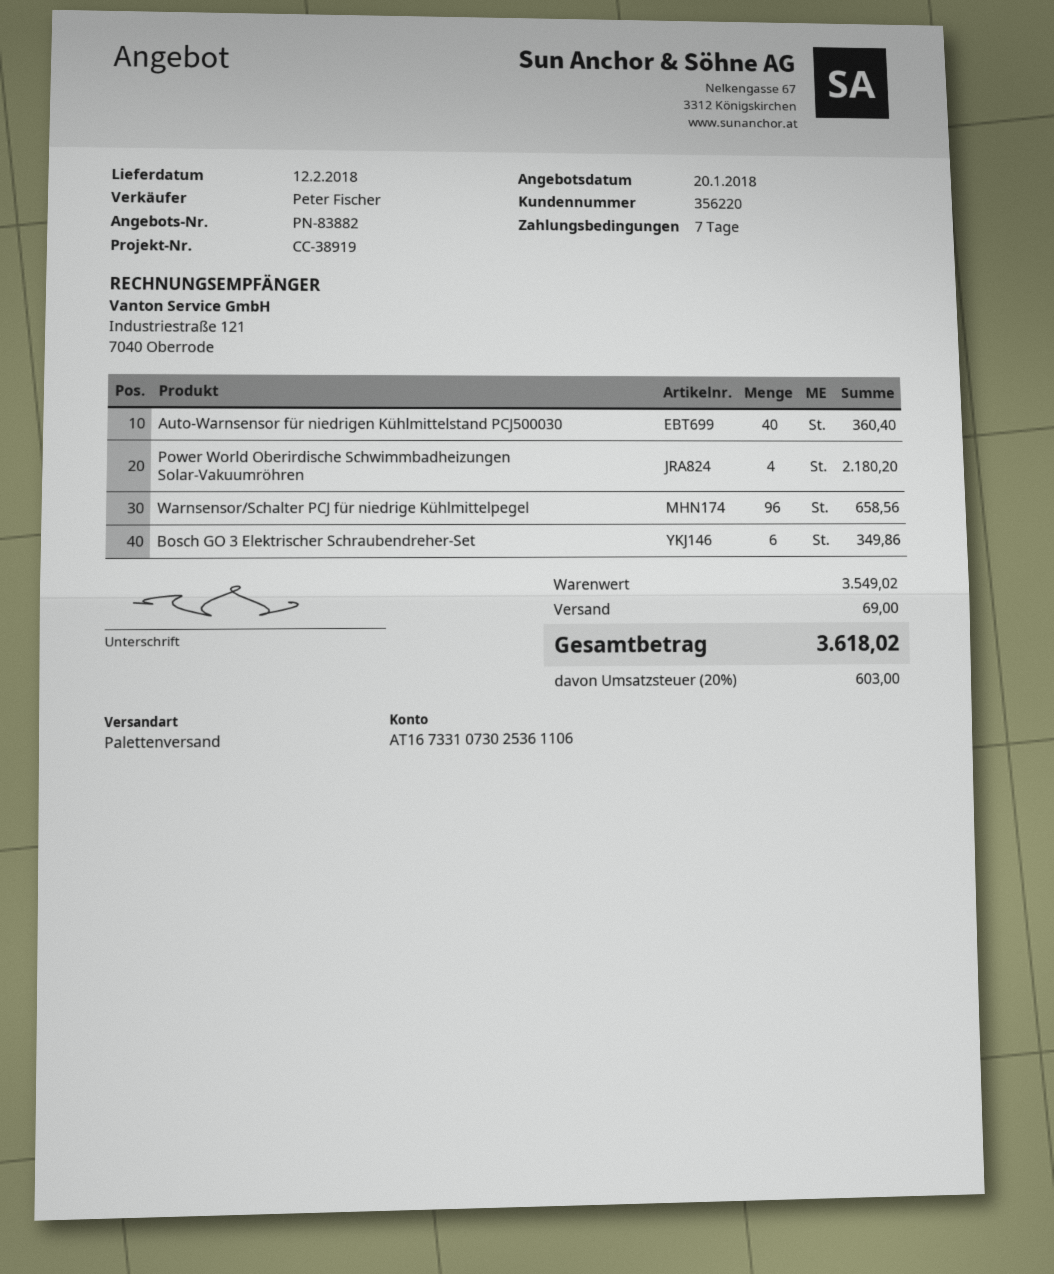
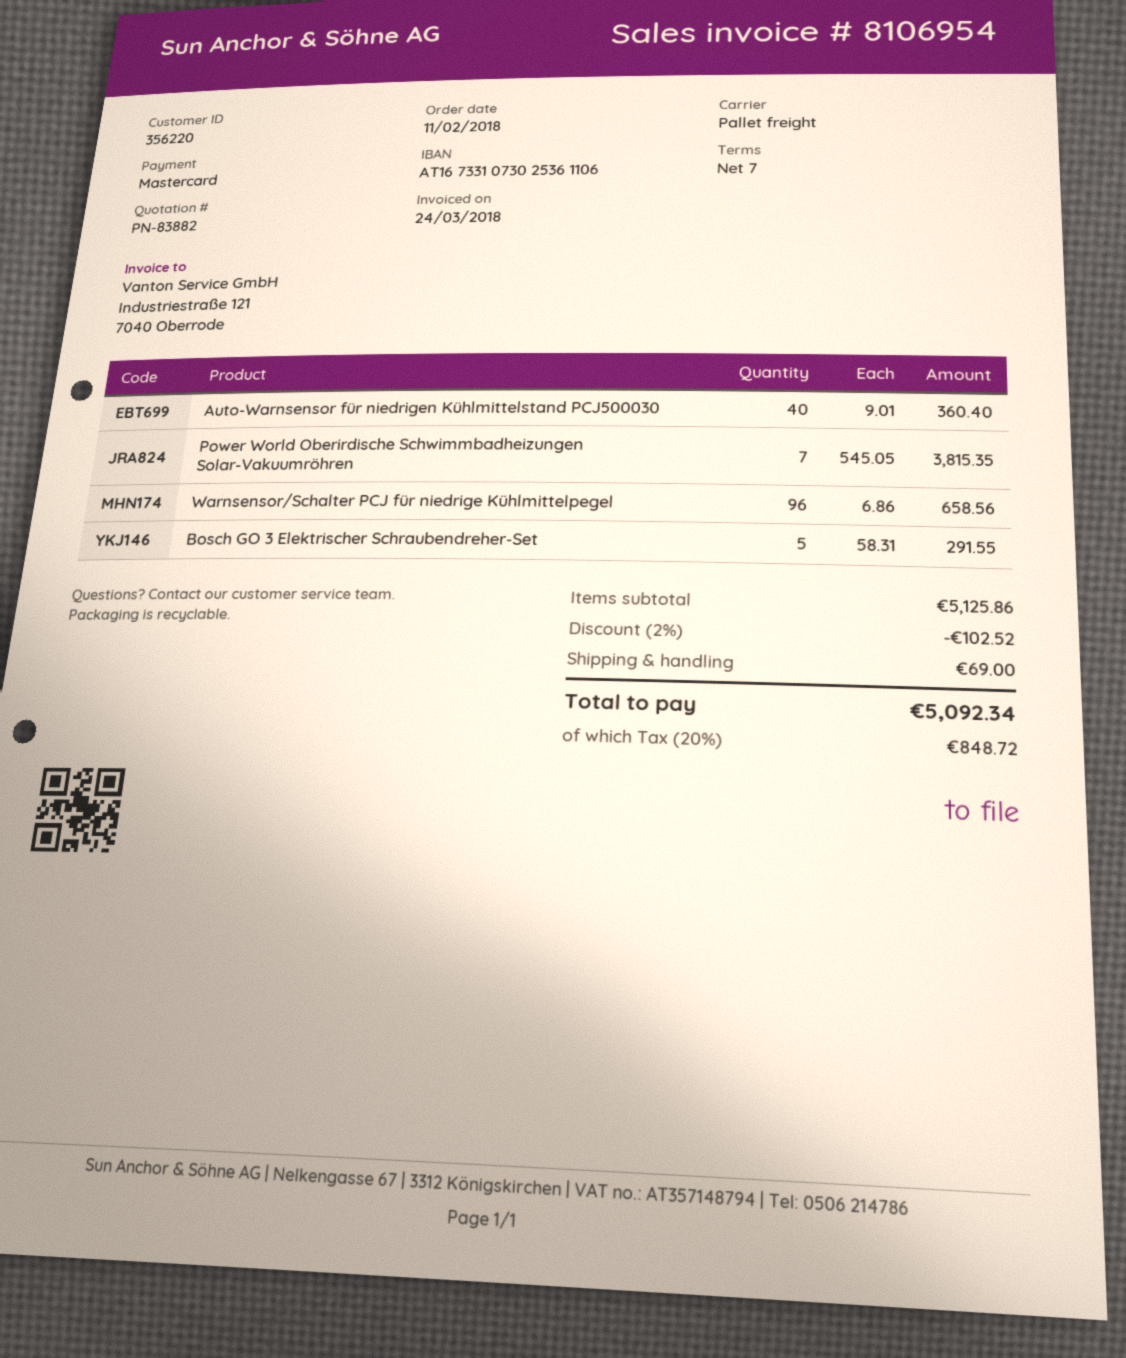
Power World Oberirdische Schwimmbadheizungen Solar-Vakuumröhren: 4 for 2180.20 -> 7 for 3815.35
Bosch GO 3 Elektrischer Schraubendreher-Set: 6 for 349.86 -> 5 for 291.55
subtotal: 3549.02 -> 5125.86
discount: none -> 2% = 102.52
tax: 20% = 603.00 -> 20% = 848.72
total: 3618.02 -> 5092.34

